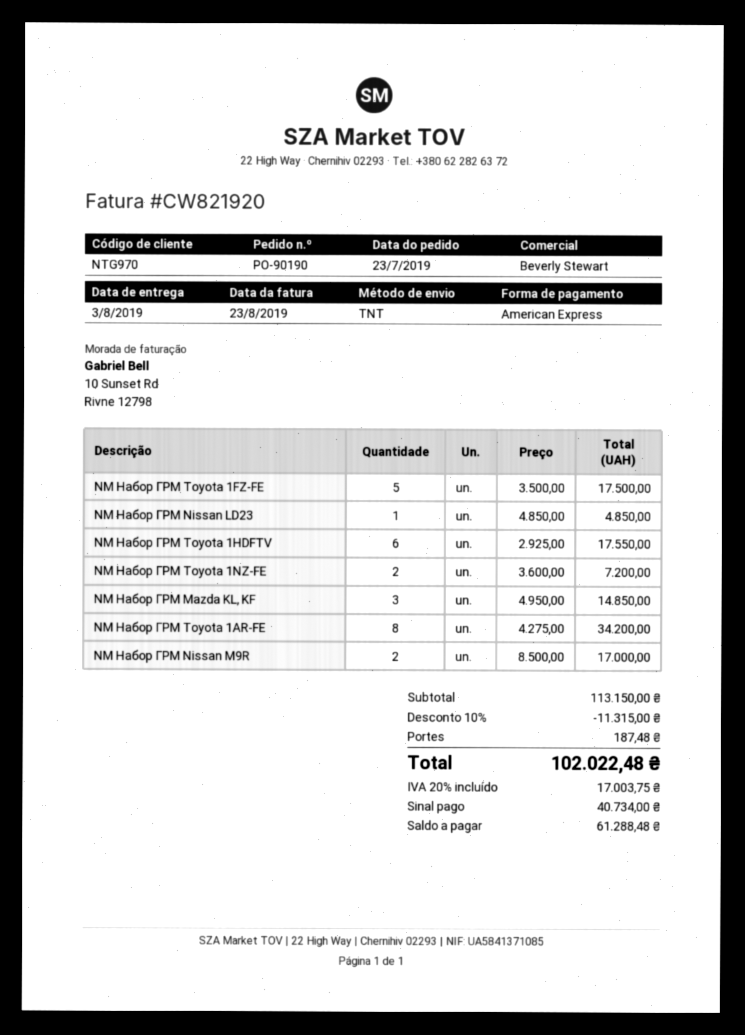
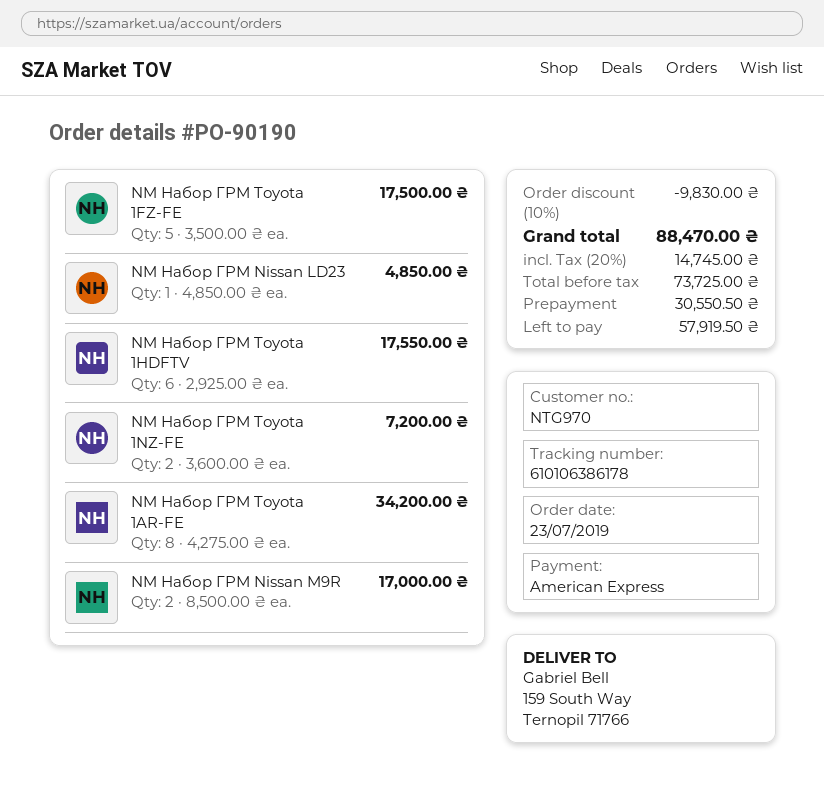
NM Набор ГРМ Mazda KL, KF: 3 x 4950.00 = 14850.00 -> none
discount: 10% = 11315.00 -> 10% = 9830.00
shipping: 187.48 -> none
tax: 20% = 17003.75 -> 20% = 14745.00
total: 102022.48 -> 88470.00
deposit: 40734.00 -> 30550.50
balance: 61288.48 -> 57919.50

